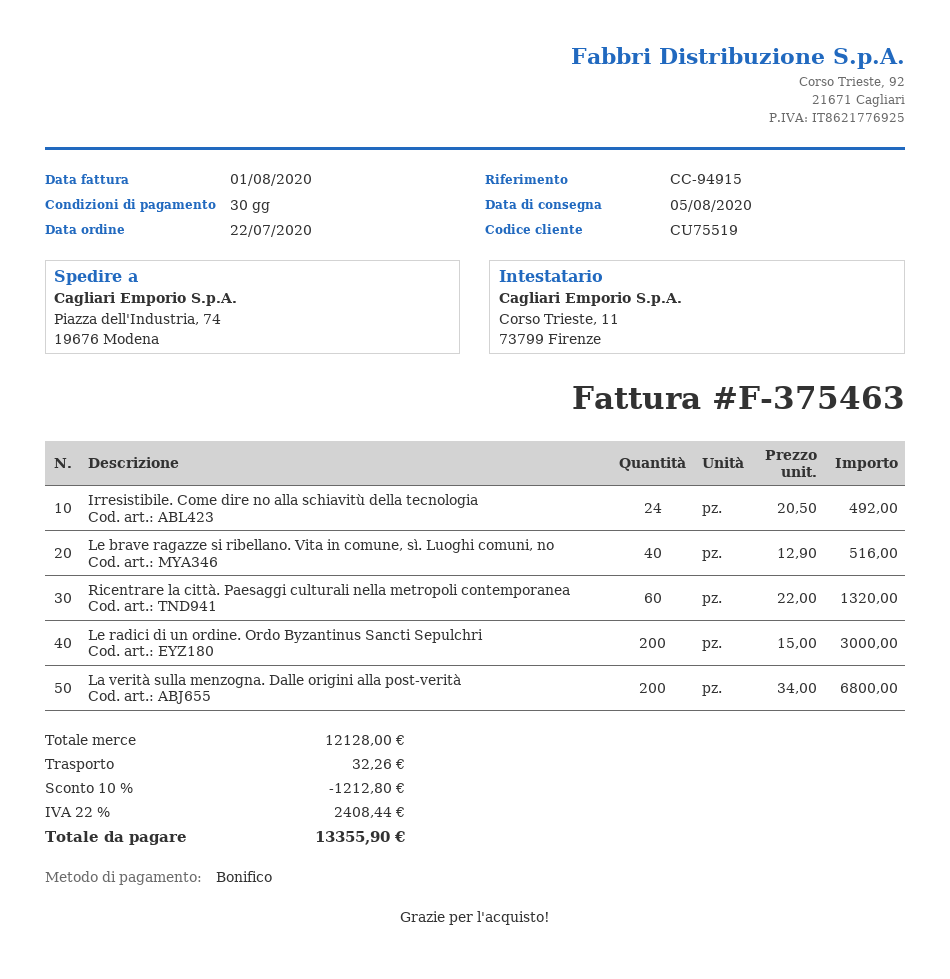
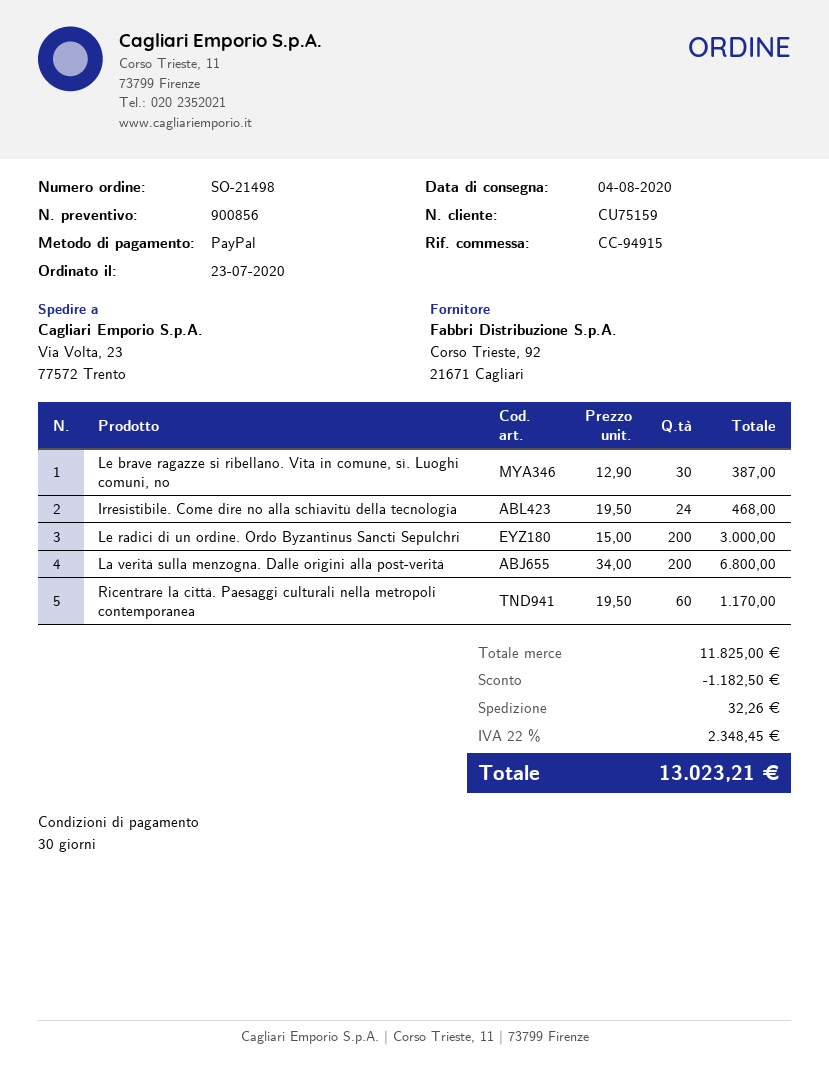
order date: 2020-07-22 -> 2020-07-23
delivery date: 2020-08-05 -> 2020-08-04
customer number: CU75519 -> CU75159
payment method: bank transfer -> PayPal
ship to: Piazza dell'Industria, 74, 19676 Modena -> Via Volta, 23, 77572 Trento
Irresistibile. Come dire no alla schiavitù della tecnologia: 24 x 20.50 = 492.00 -> 24 x 19.50 = 468.00
Le brave ragazze si ribellano. Vita in comune, sì. Luoghi comuni, no: 40 x 12.90 = 516.00 -> 30 x 12.90 = 387.00
Ricentrare la città. Paesaggi culturali nella metropoli contemporanea: 60 x 22.00 = 1320.00 -> 60 x 19.50 = 1170.00
subtotal: 12128.00 -> 11825.00
discount: 1212.80 -> 1182.50
tax: 22% = 2408.44 -> 22% = 2348.45
total: 13355.90 -> 13023.21

